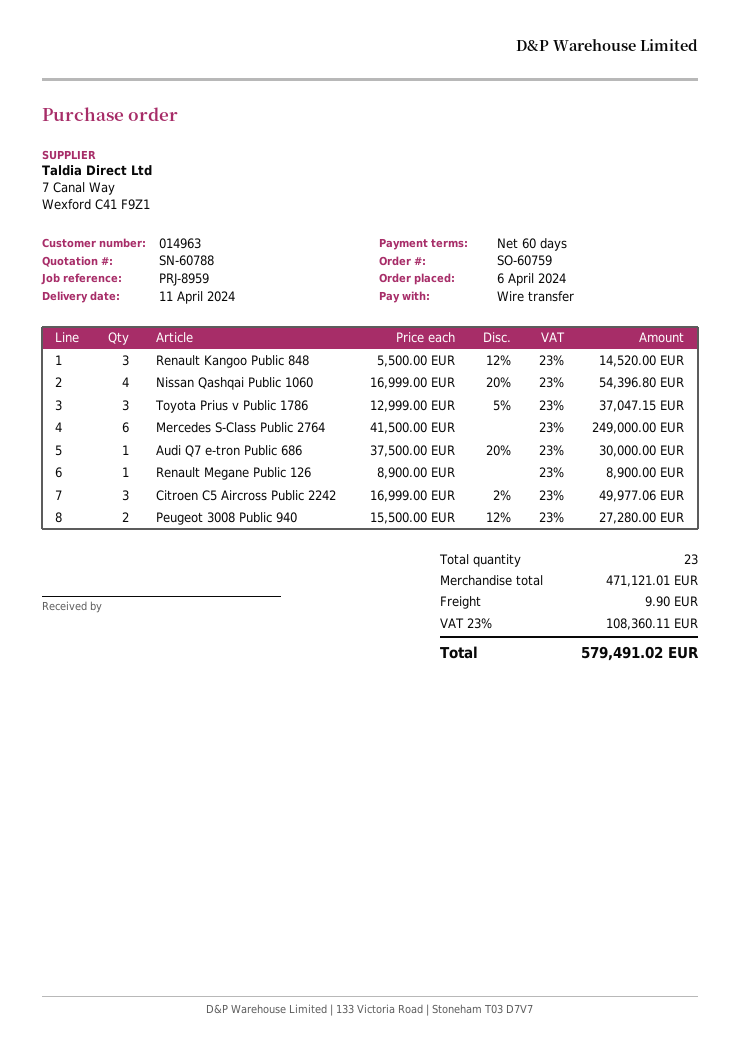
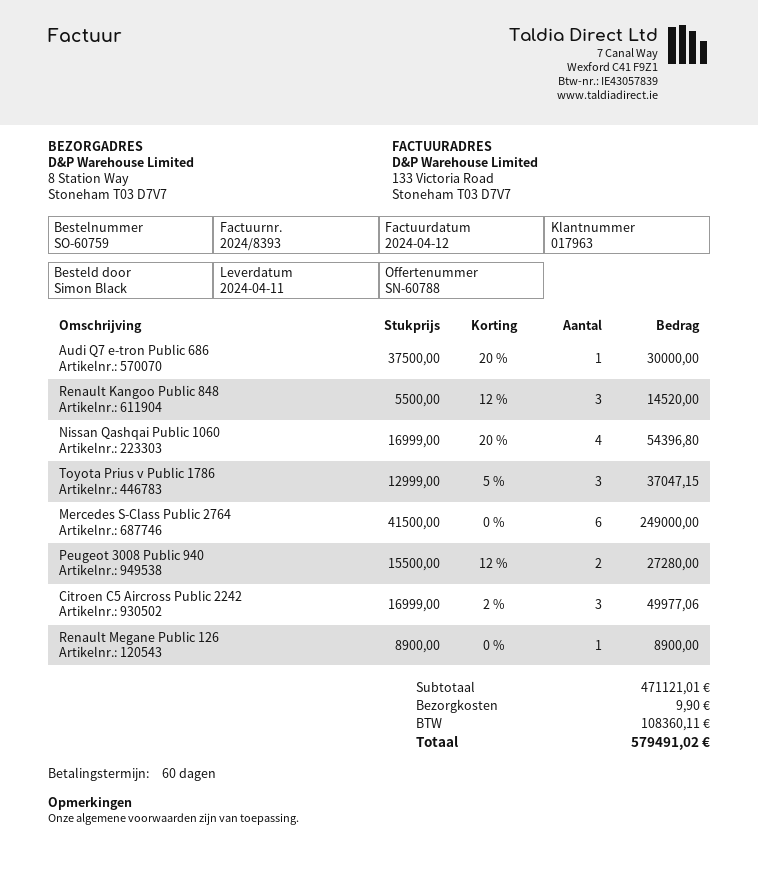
customer number: 014963 -> 017963

